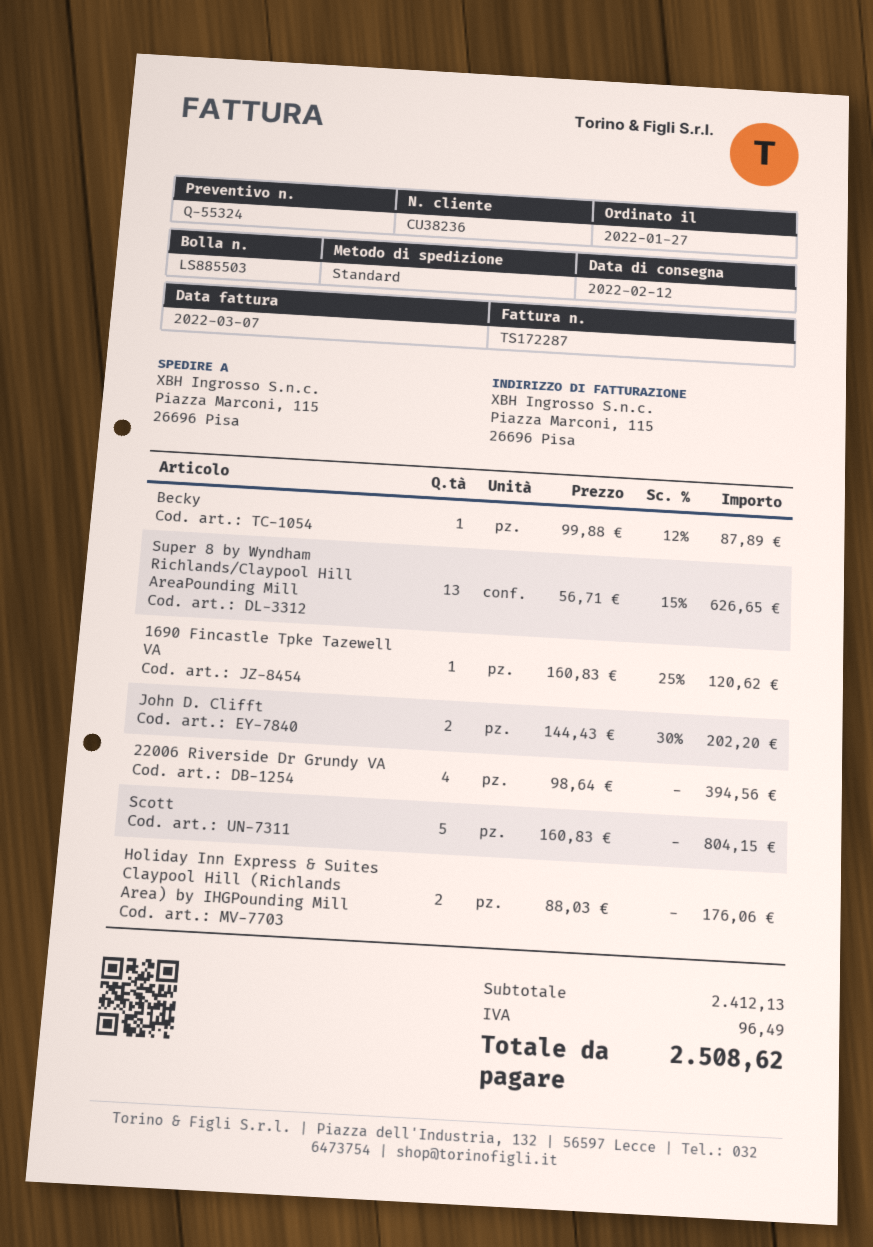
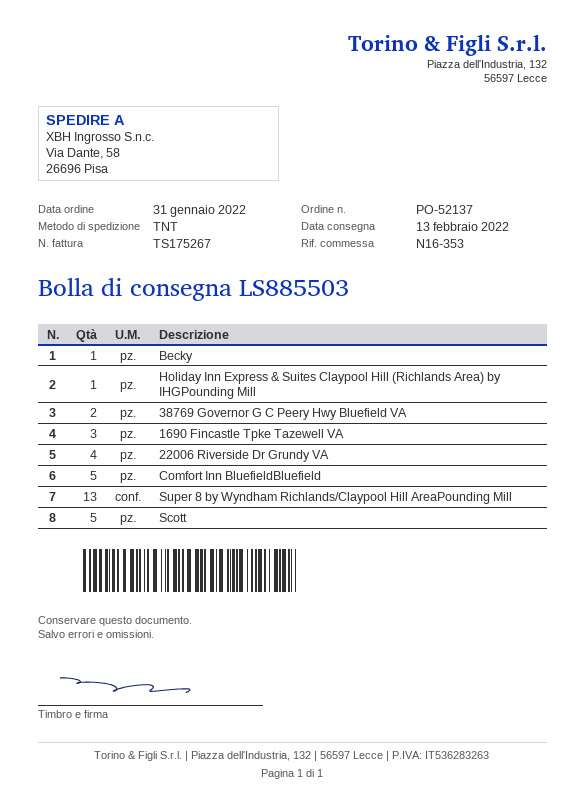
order date: 2022-01-27 -> 2022-01-31
delivery date: 2022-02-12 -> 2022-02-13
invoice number: TS172287 -> TS175267
shipping method: standard -> TNT
ship to: Piazza Marconi, 115, 26696 Pisa -> Via Dante, 58, 26696 Pisa
1690 Fincastle Tpke Tazewell VA: 1 -> 3
John D. Clifft: 2 -> none
Holiday Inn Express & Suites Claypool Hill (Richlands Area) by IHGPounding Mill: 2 -> 1
38769 Governor G C Peery Hwy Bluefield VA: none -> 2
Comfort Inn BluefieldBluefield: none -> 5

